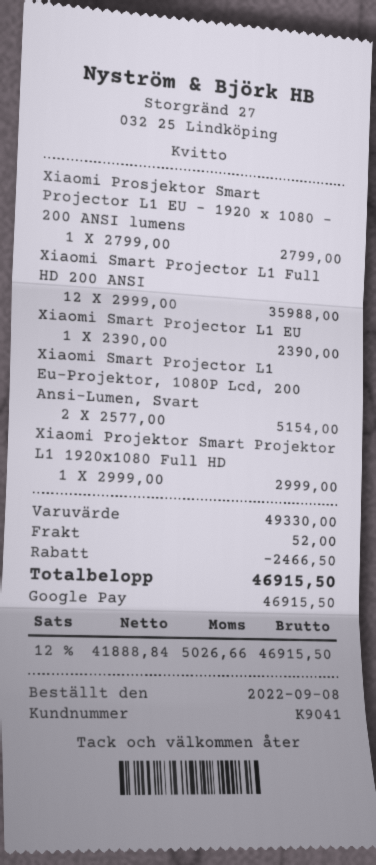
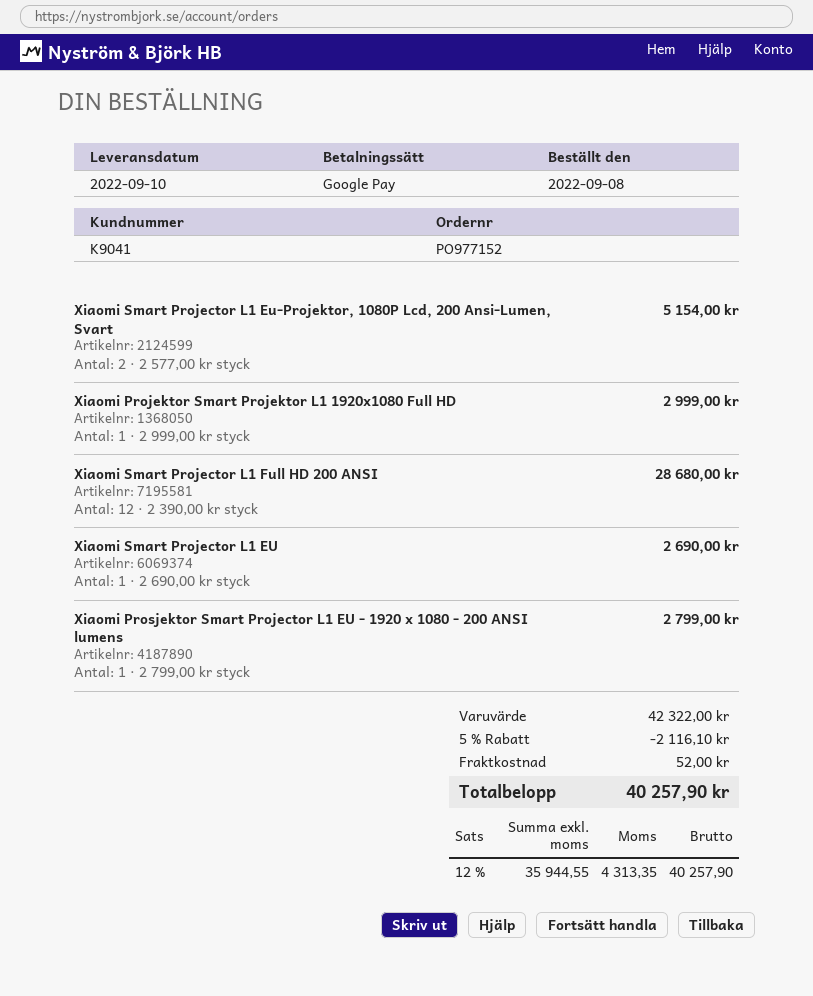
Xiaomi Smart Projector L1 Full HD 200 ANSI: 12 x 2999.00 = 35988.00 -> 12 x 2390.00 = 28680.00
Xiaomi Smart Projector L1 EU: 1 x 2390.00 = 2390.00 -> 1 x 2690.00 = 2690.00
subtotal: 49330.00 -> 42322.00
discount: 2466.50 -> 2116.10
net: 41888.84 -> 35944.55
tax: 12% = 5026.66 -> 12% = 4313.35
total: 46915.50 -> 40257.90

